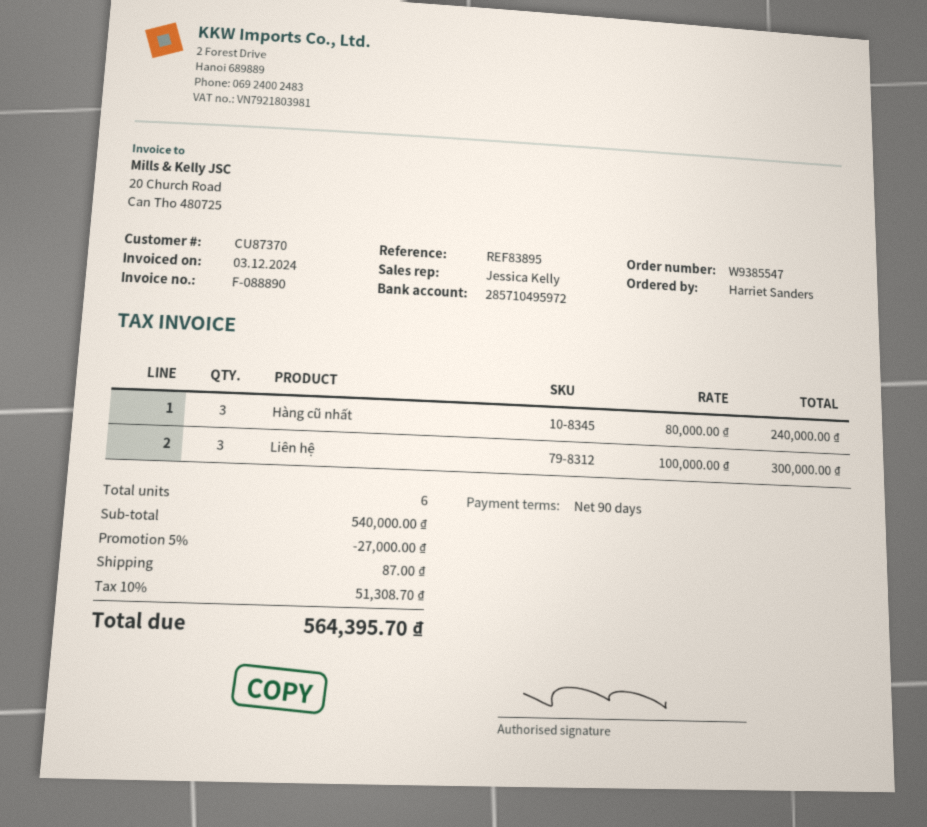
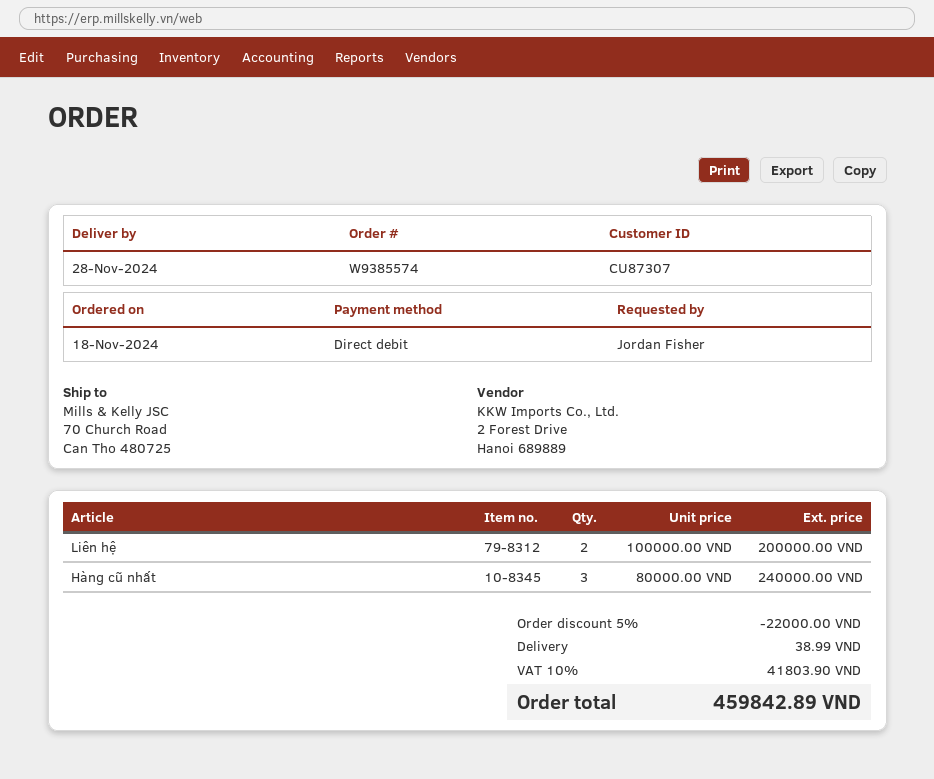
order number: W9385547 -> W9385574
customer number: CU87370 -> CU87307
ordered by: Harriet Sanders -> Jordan Fisher
Liên hệ: 3 x 100000.00 = 300000.00 -> 2 x 100000.00 = 200000.00
discount: 5% = 27000.00 -> 5% = 22000.00
shipping: 87.00 -> 38.99
tax: 10% = 51308.70 -> 10% = 41803.90
total: 564395.70 -> 459842.89

